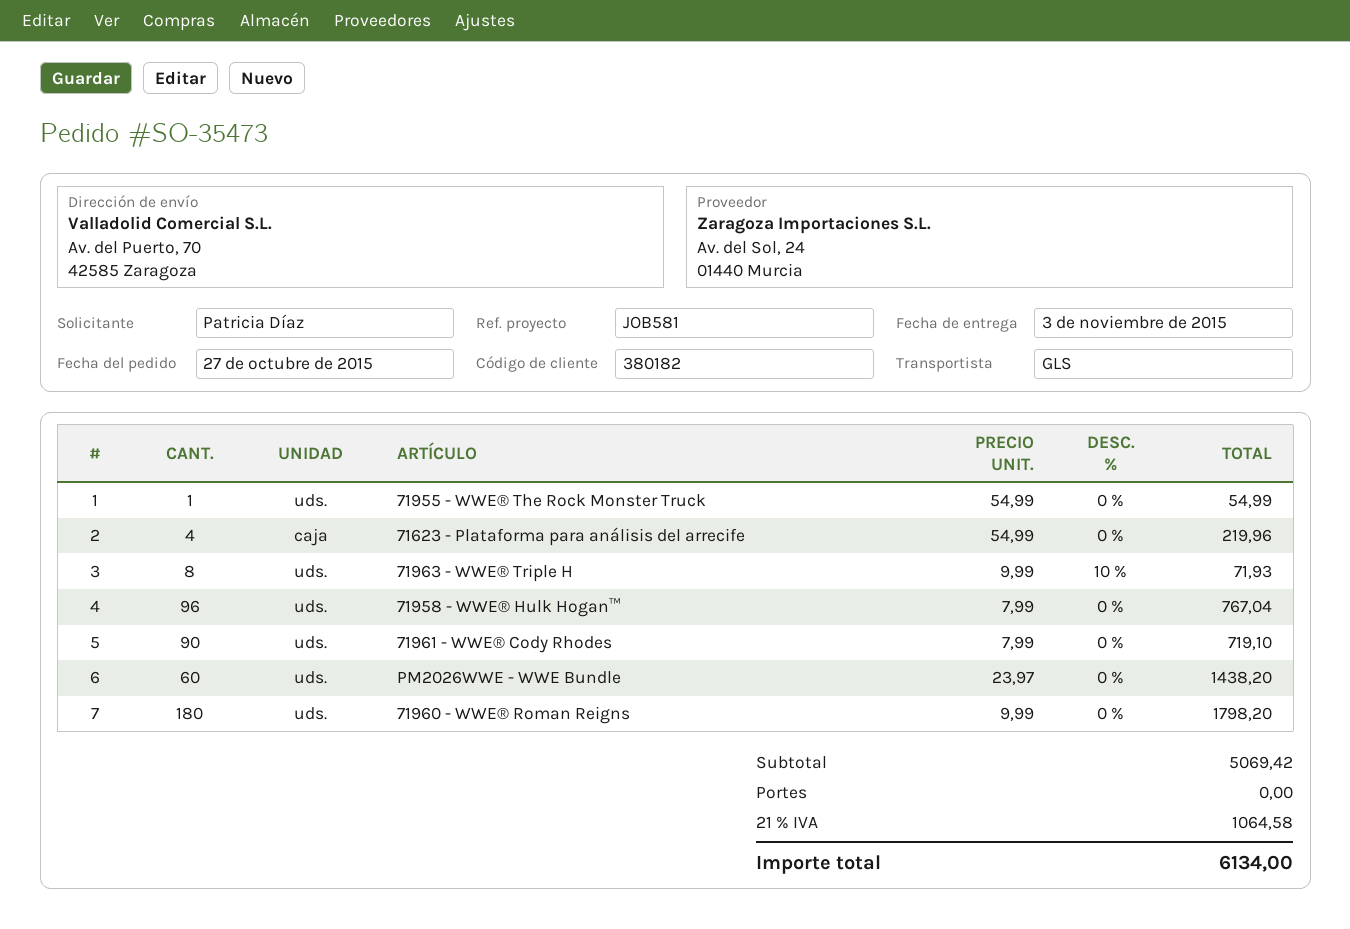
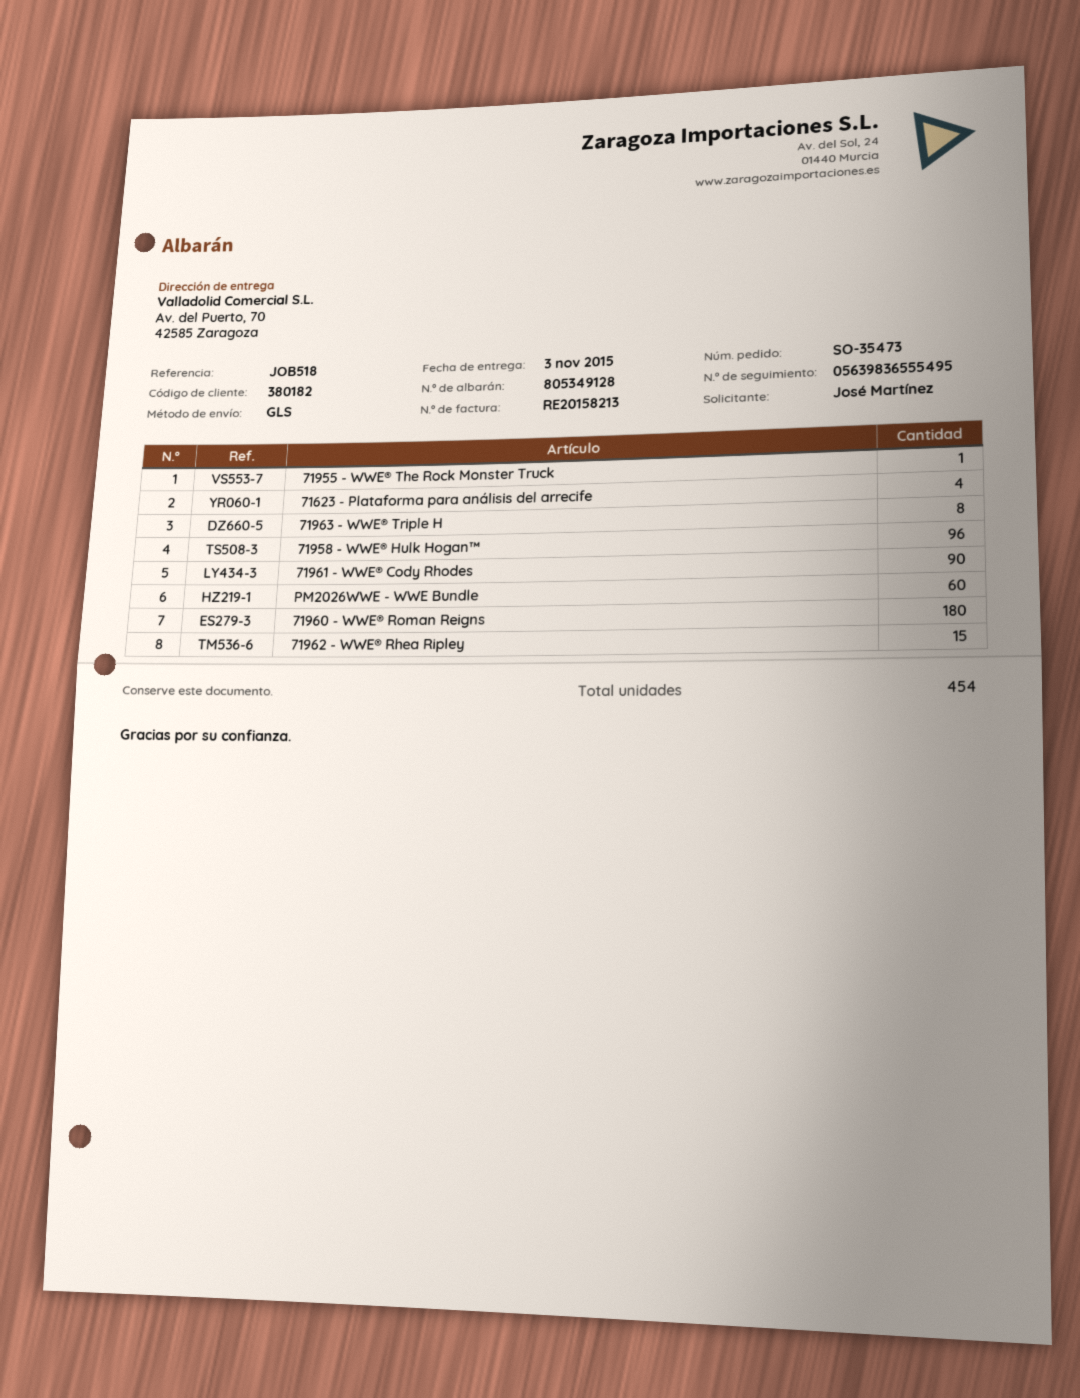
reference: JOB581 -> JOB518
ordered by: Patricia Díaz -> José Martínez
71962 - WWE® Rhea Ripley: none -> 15

